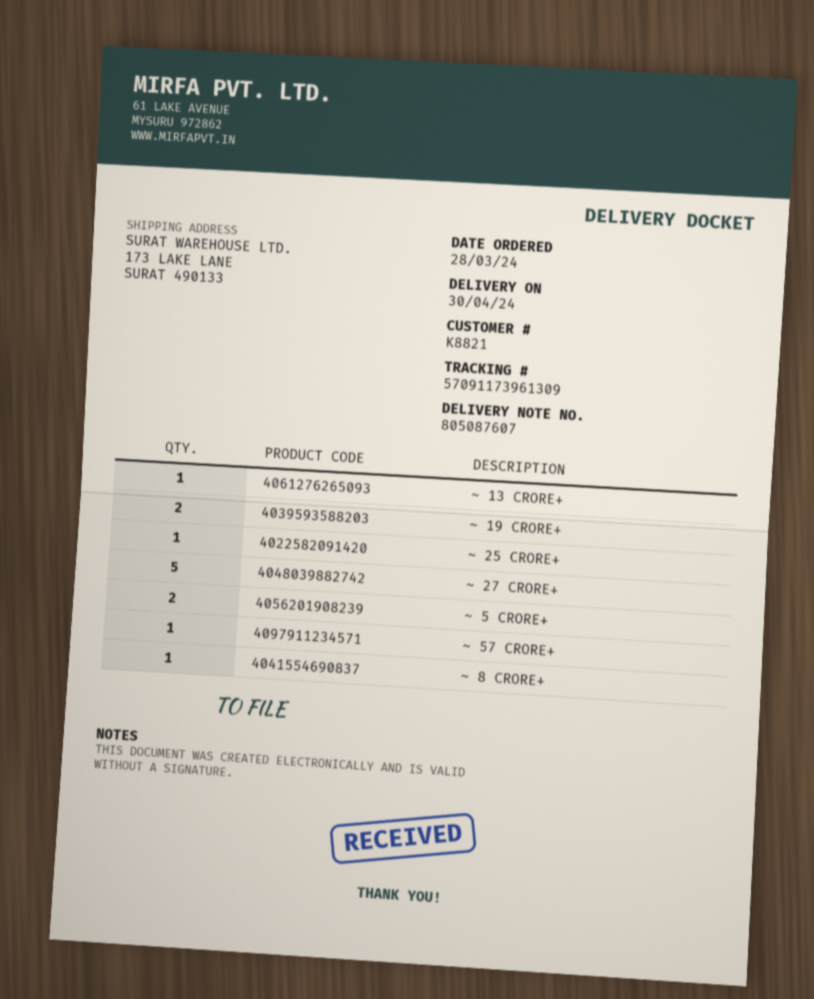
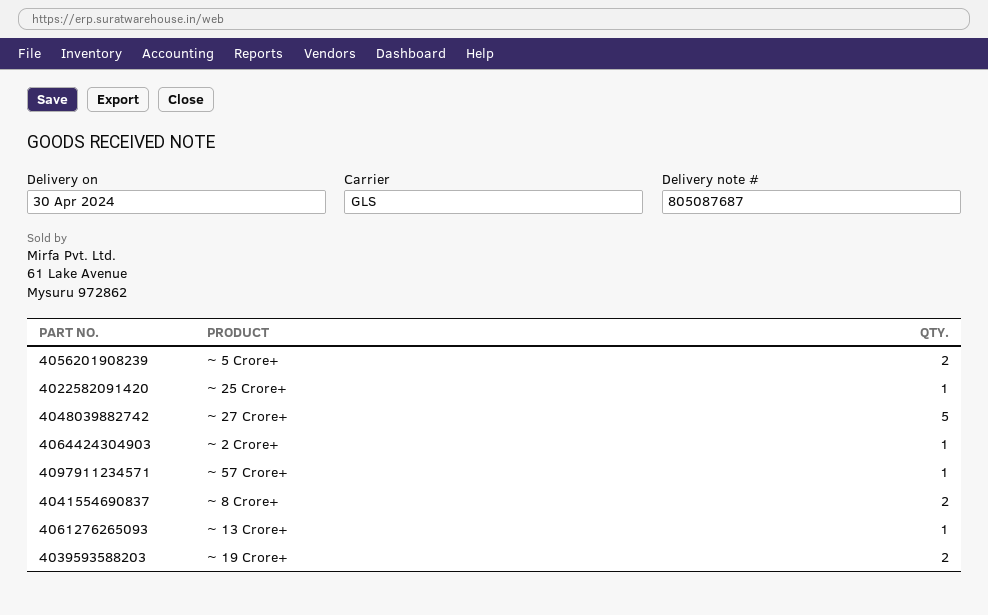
delivery note number: 805087607 -> 805087687
~ 8 CRORE+: 1 -> 2
~ 2 Crore+: none -> 1

